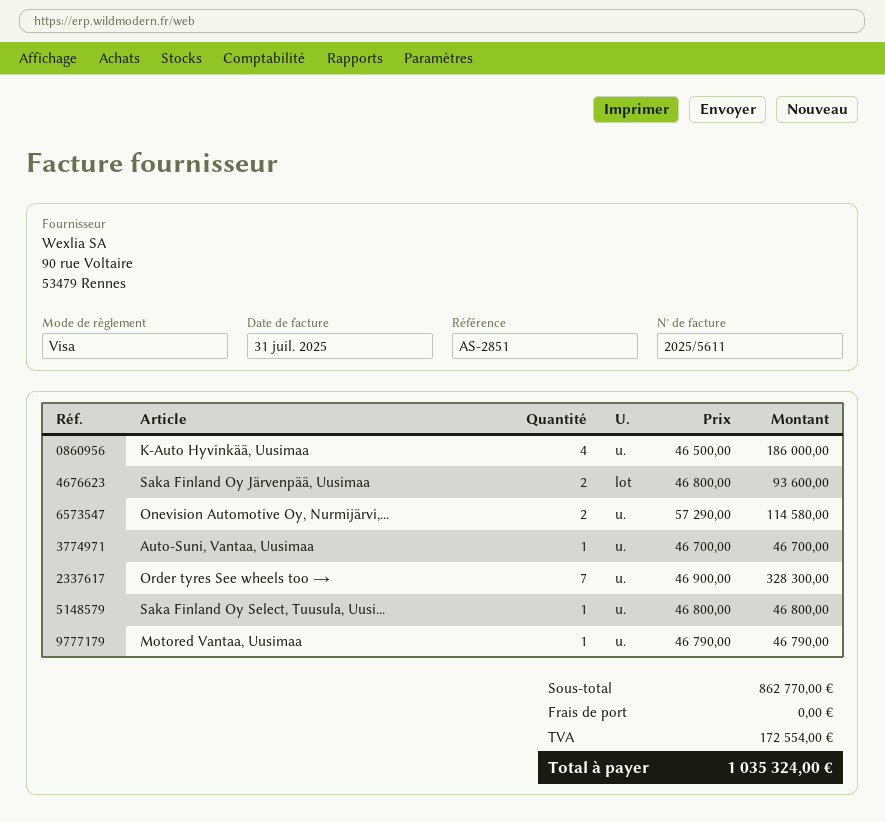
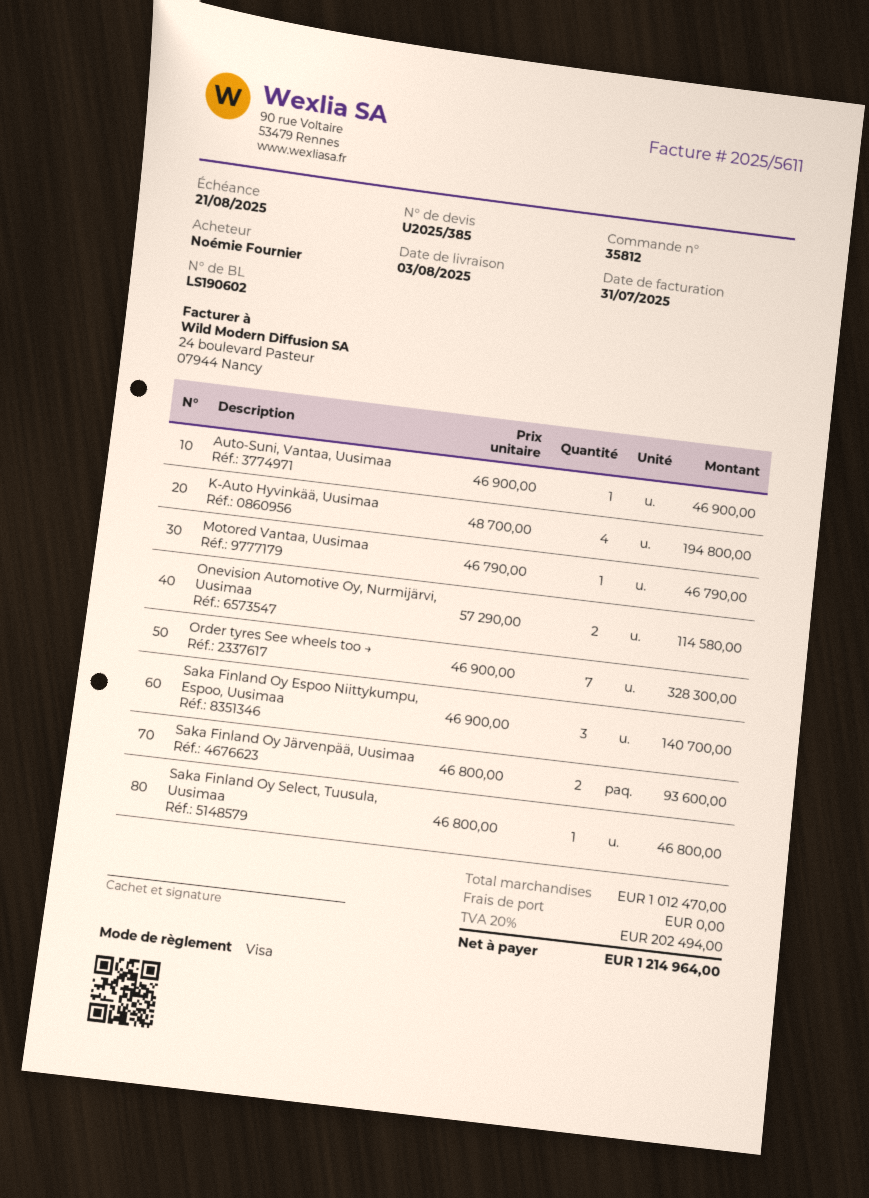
K-Auto Hyvinkää, Uusimaa: 4 x 46500.00 = 186000.00 -> 4 x 48700.00 = 194800.00
Auto-Suni, Vantaa, Uusimaa: 1 x 46700.00 = 46700.00 -> 1 x 46900.00 = 46900.00
Saka Finland Oy Espoo Niittykumpu, Espoo, Uusimaa: none -> 3 x 46900.00 = 140700.00
subtotal: 862770.00 -> 1012470.00
tax: 172554.00 -> 202494.00
total: 1035324.00 -> 1214964.00

